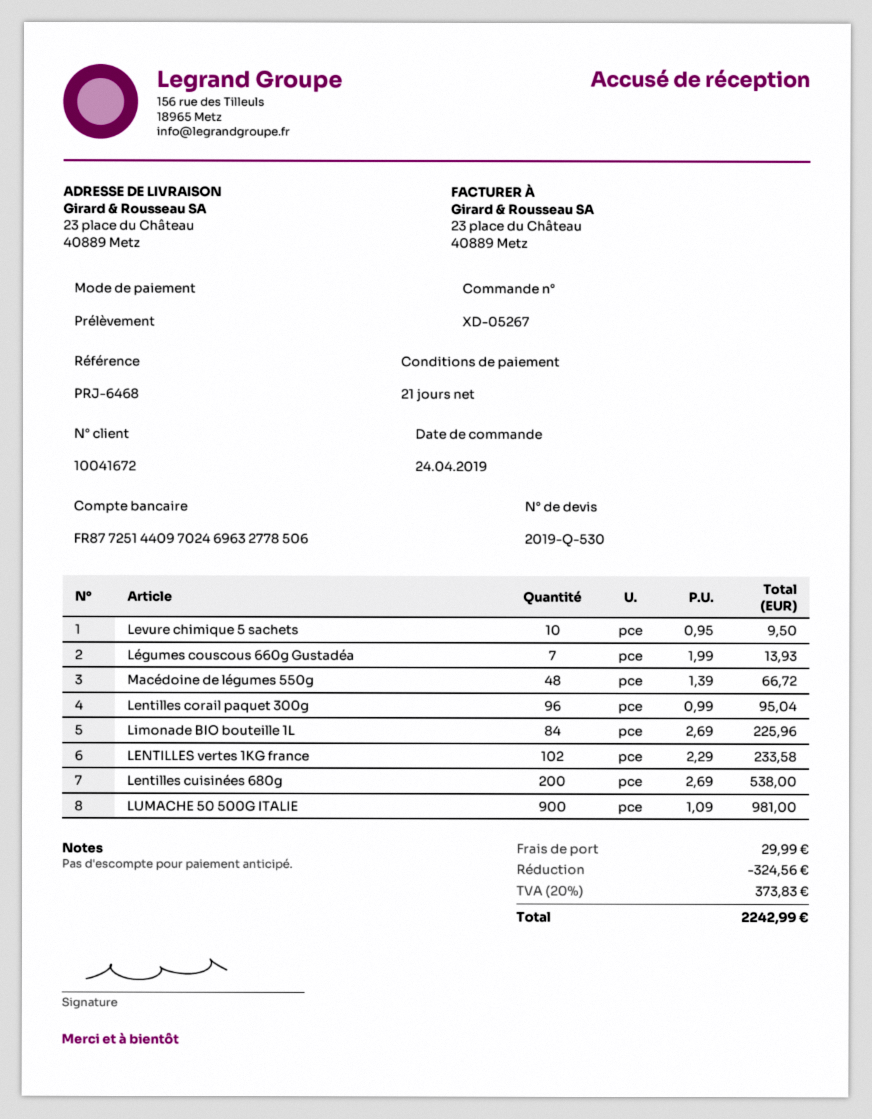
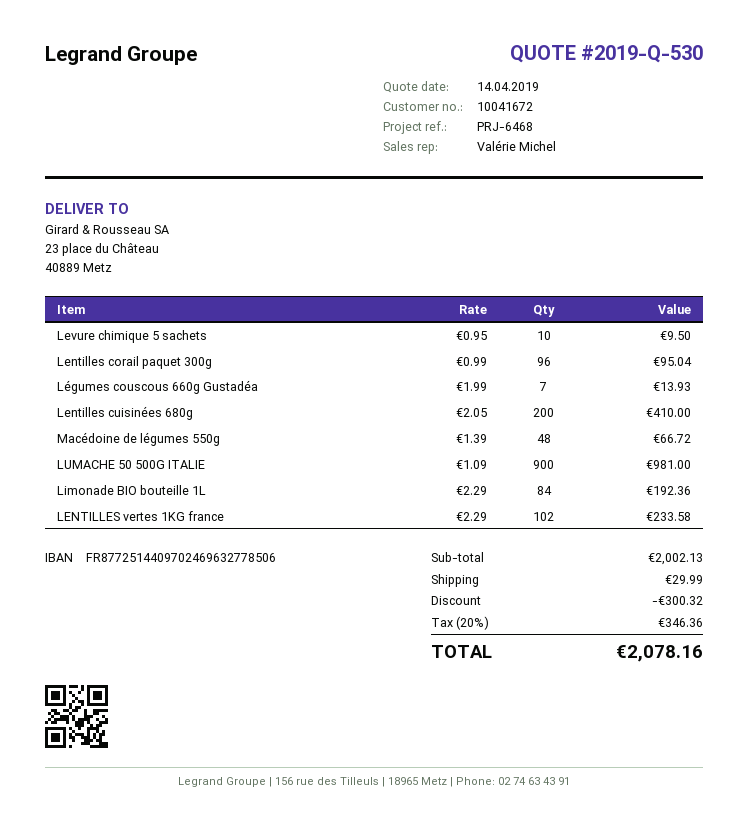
Limonade BIO bouteille 1L: 84 x 2.69 = 225.96 -> 84 x 2.29 = 192.36
Lentilles cuisinées 680g: 200 x 2.69 = 538.00 -> 200 x 2.05 = 410.00
discount: 324.56 -> 300.32
tax: 20% = 373.83 -> 20% = 346.36
total: 2242.99 -> 2078.16

